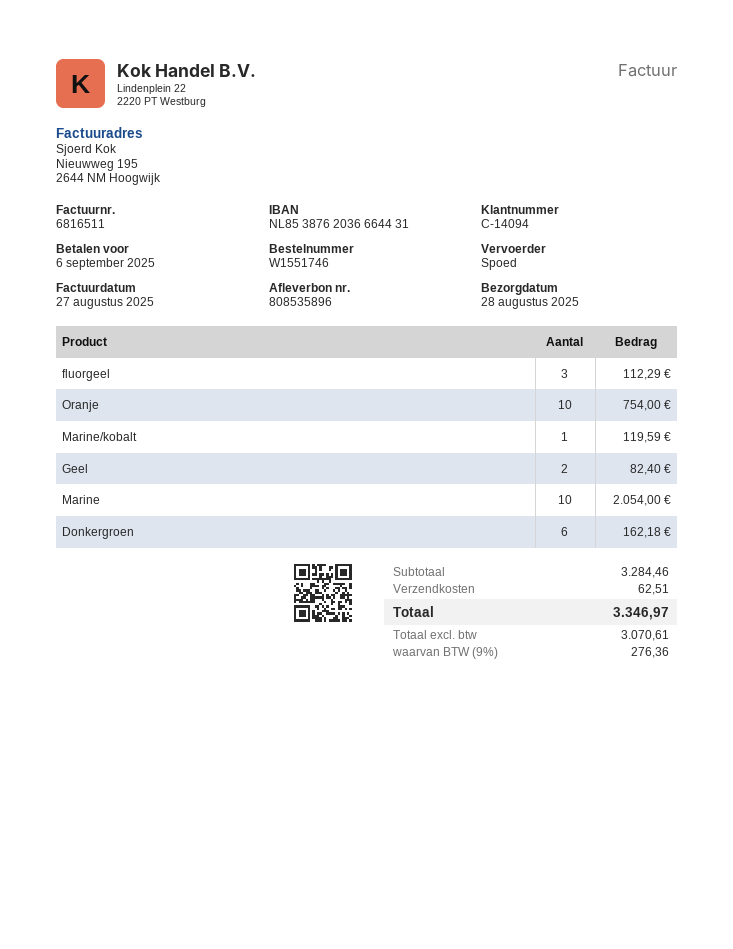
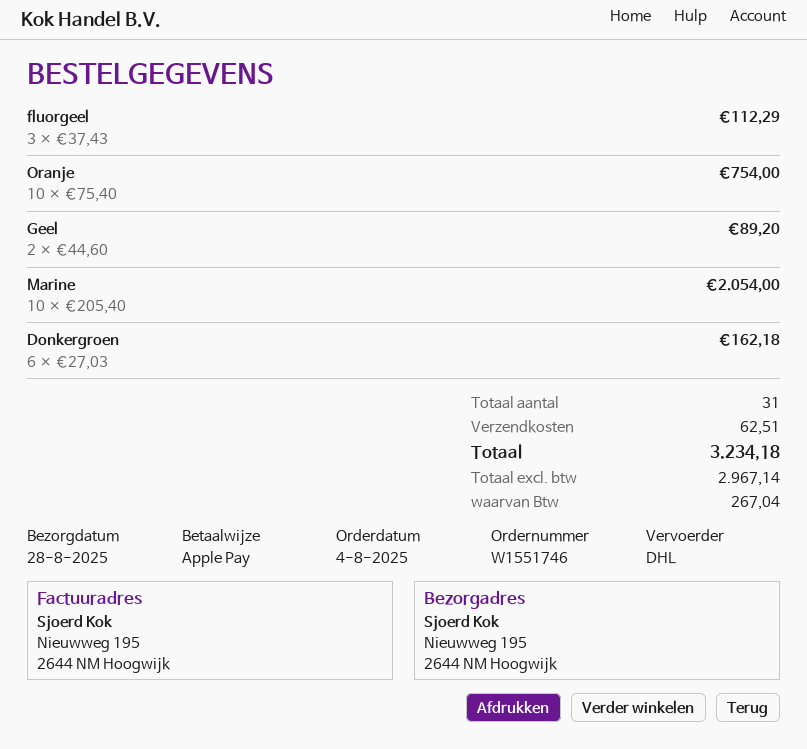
shipping method: express -> DHL
Marine/kobalt: 1 for 119.59 -> none
Geel: 2 for 82.40 -> 2 for 89.20
net: 3070.61 -> 2967.14
tax: 276.36 -> 267.04
total: 3346.97 -> 3234.18

